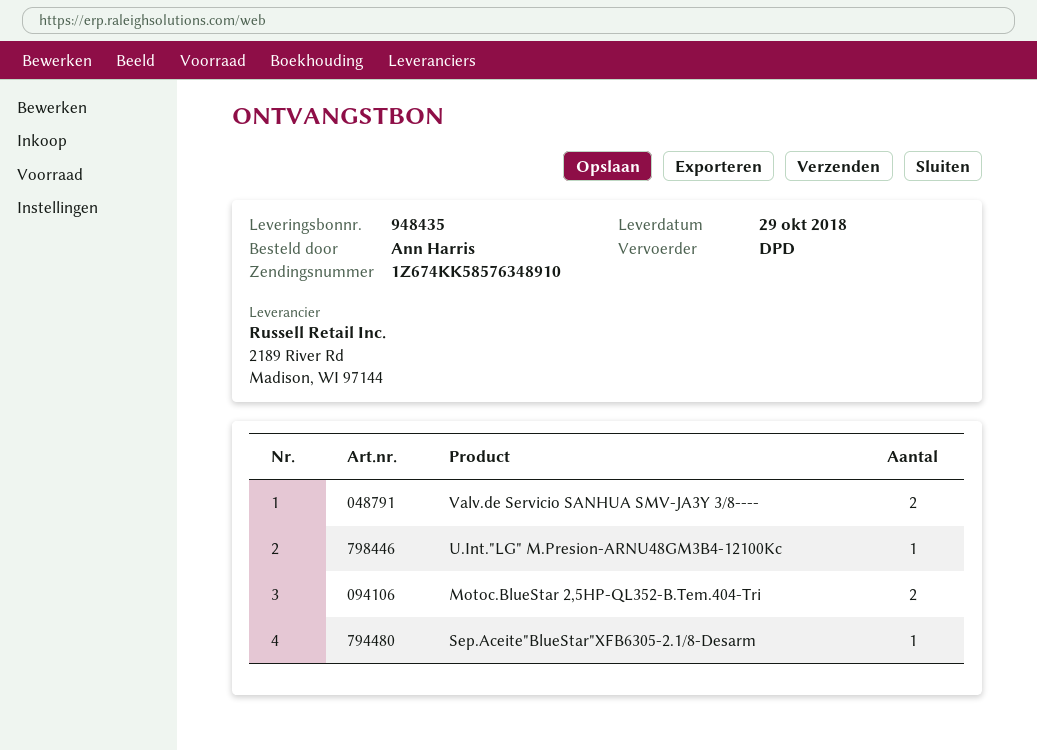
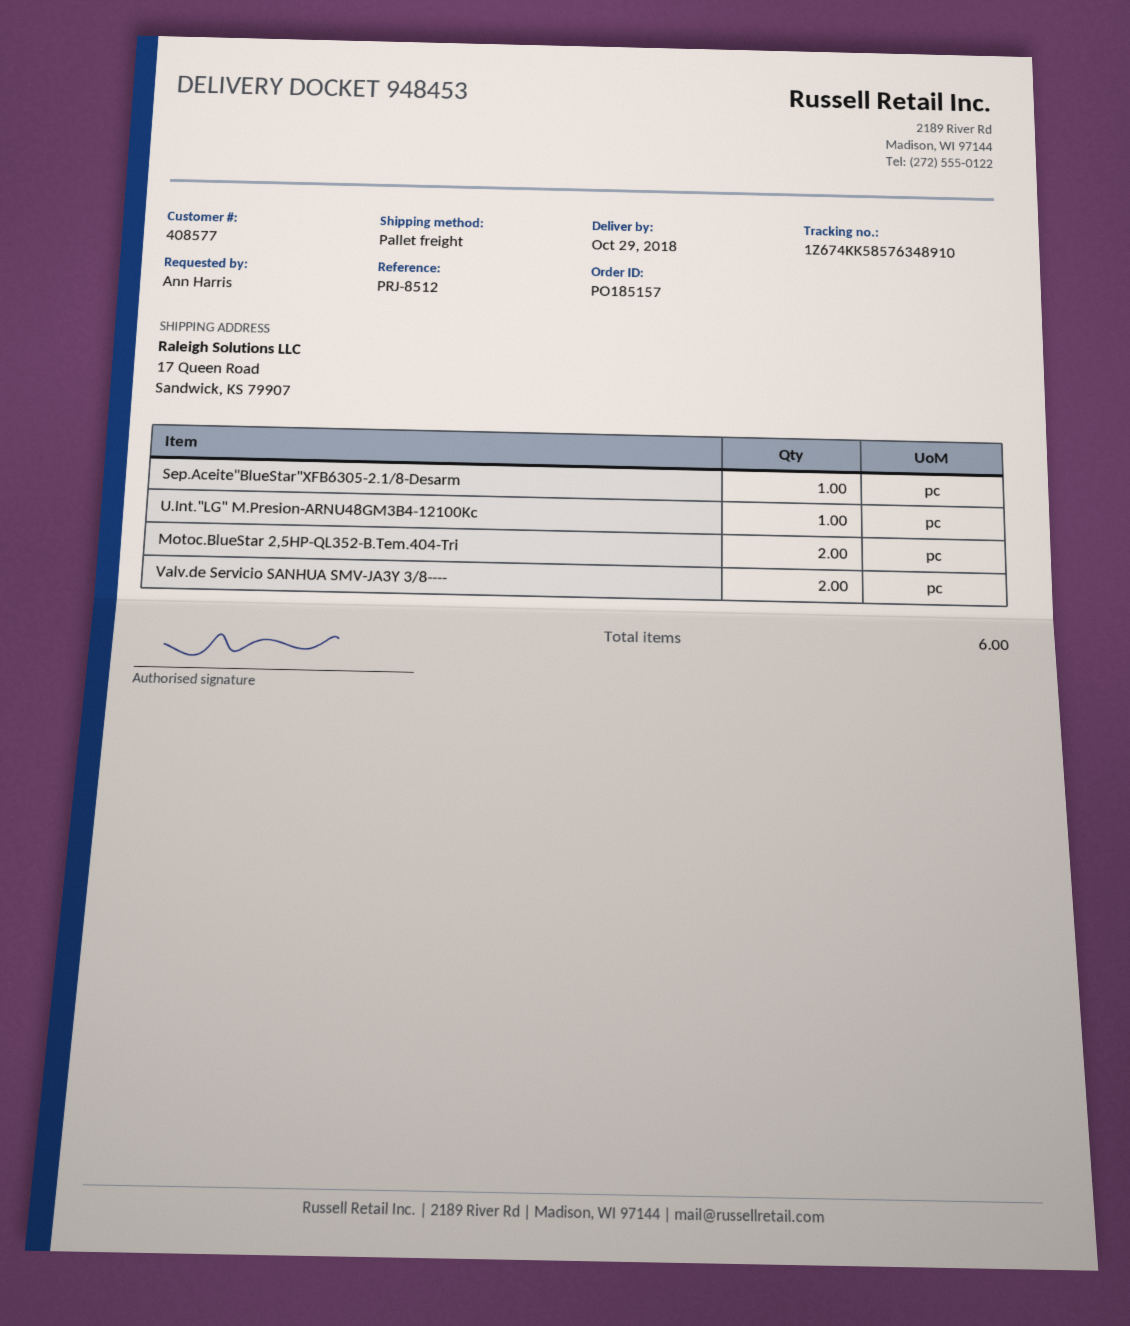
delivery note number: 948435 -> 948453
shipping method: DPD -> pallet freight

